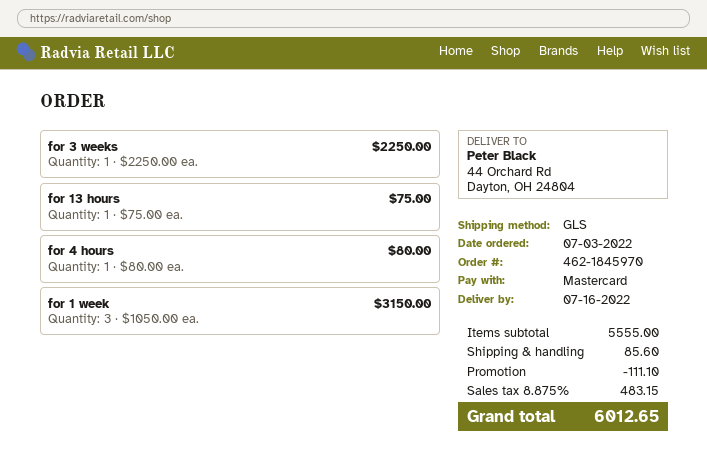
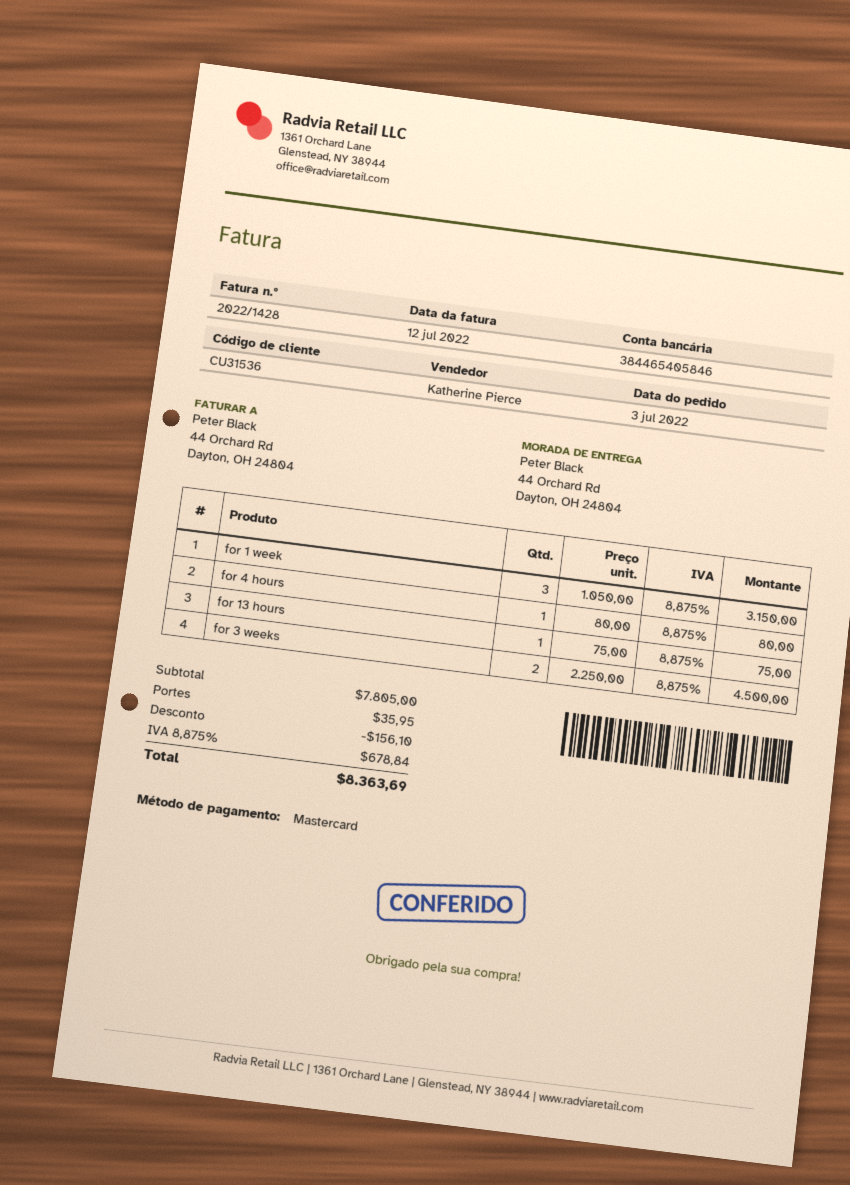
for 3 weeks: 1 x 2250.00 = 2250.00 -> 2 x 2250.00 = 4500.00
subtotal: 5555.00 -> 7805.00
discount: 111.10 -> 156.10
shipping: 85.60 -> 35.95
tax: 8.875% = 483.15 -> 8.875% = 678.84
total: 6012.65 -> 8363.69

